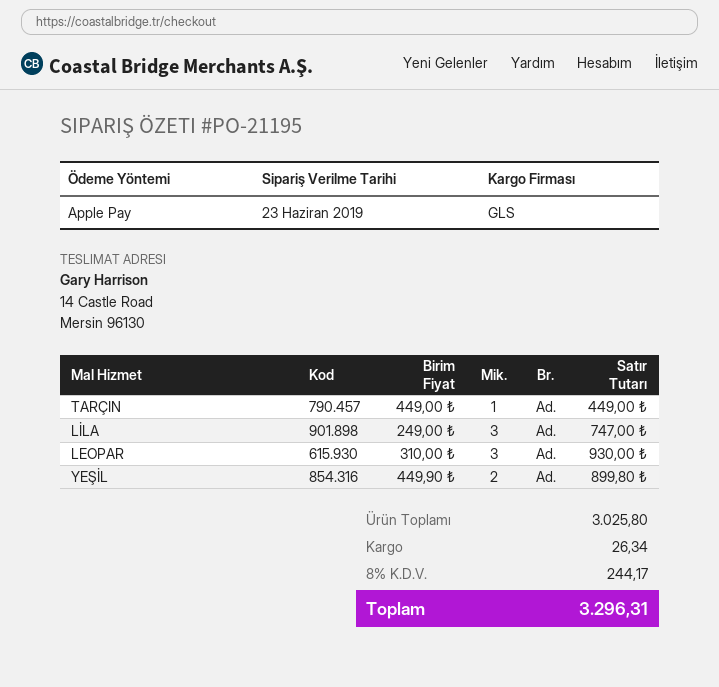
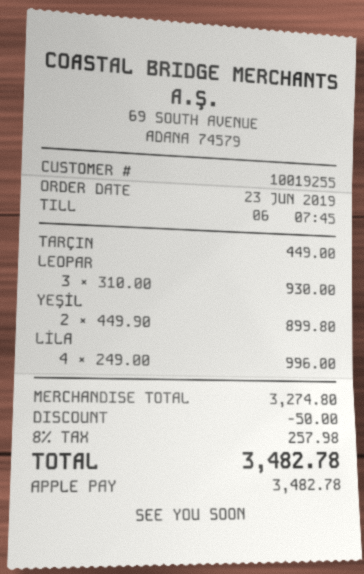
LİLA: 3 x 249.00 = 747.00 -> 4 x 249.00 = 996.00
subtotal: 3025.80 -> 3274.80
discount: none -> 50.00
shipping: 26.34 -> none
tax: 8% = 244.17 -> 8% = 257.98
total: 3296.31 -> 3482.78

